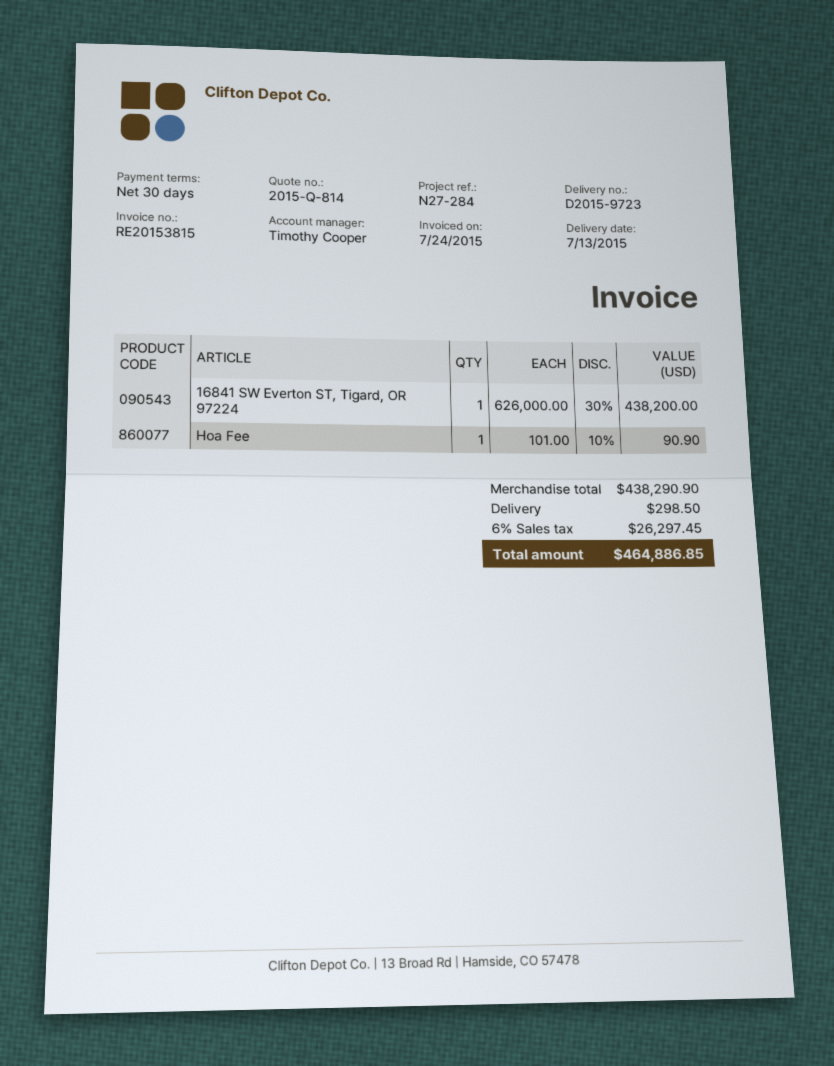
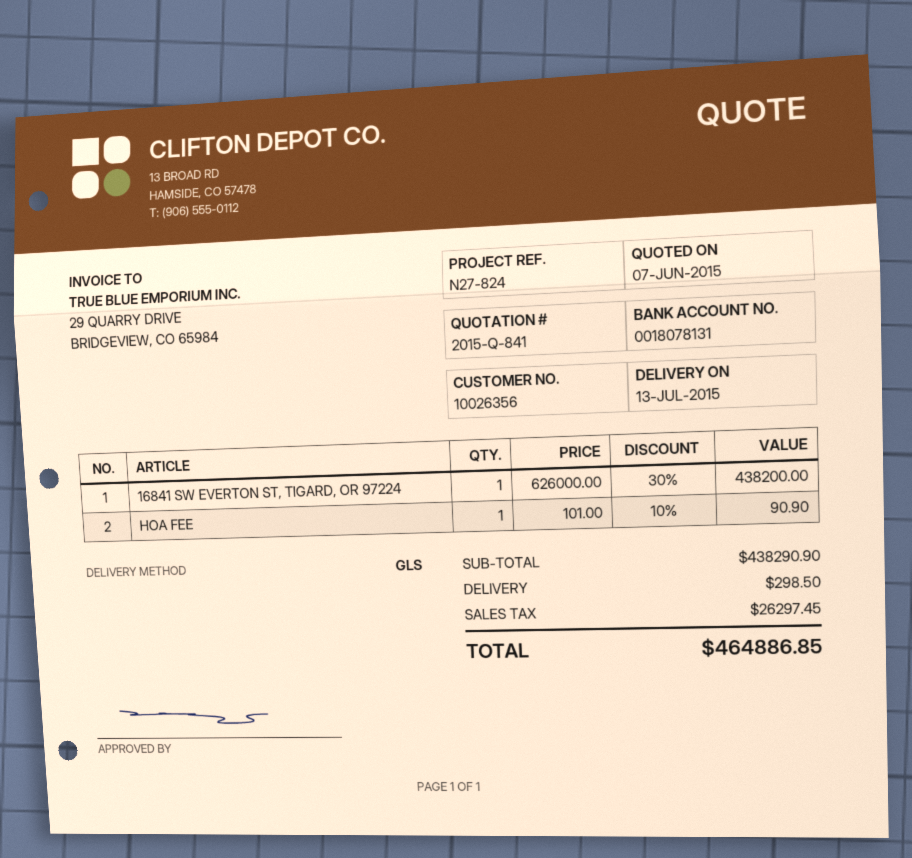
quote number: 2015-Q-814 -> 2015-Q-841
reference: N27-284 -> N27-824

